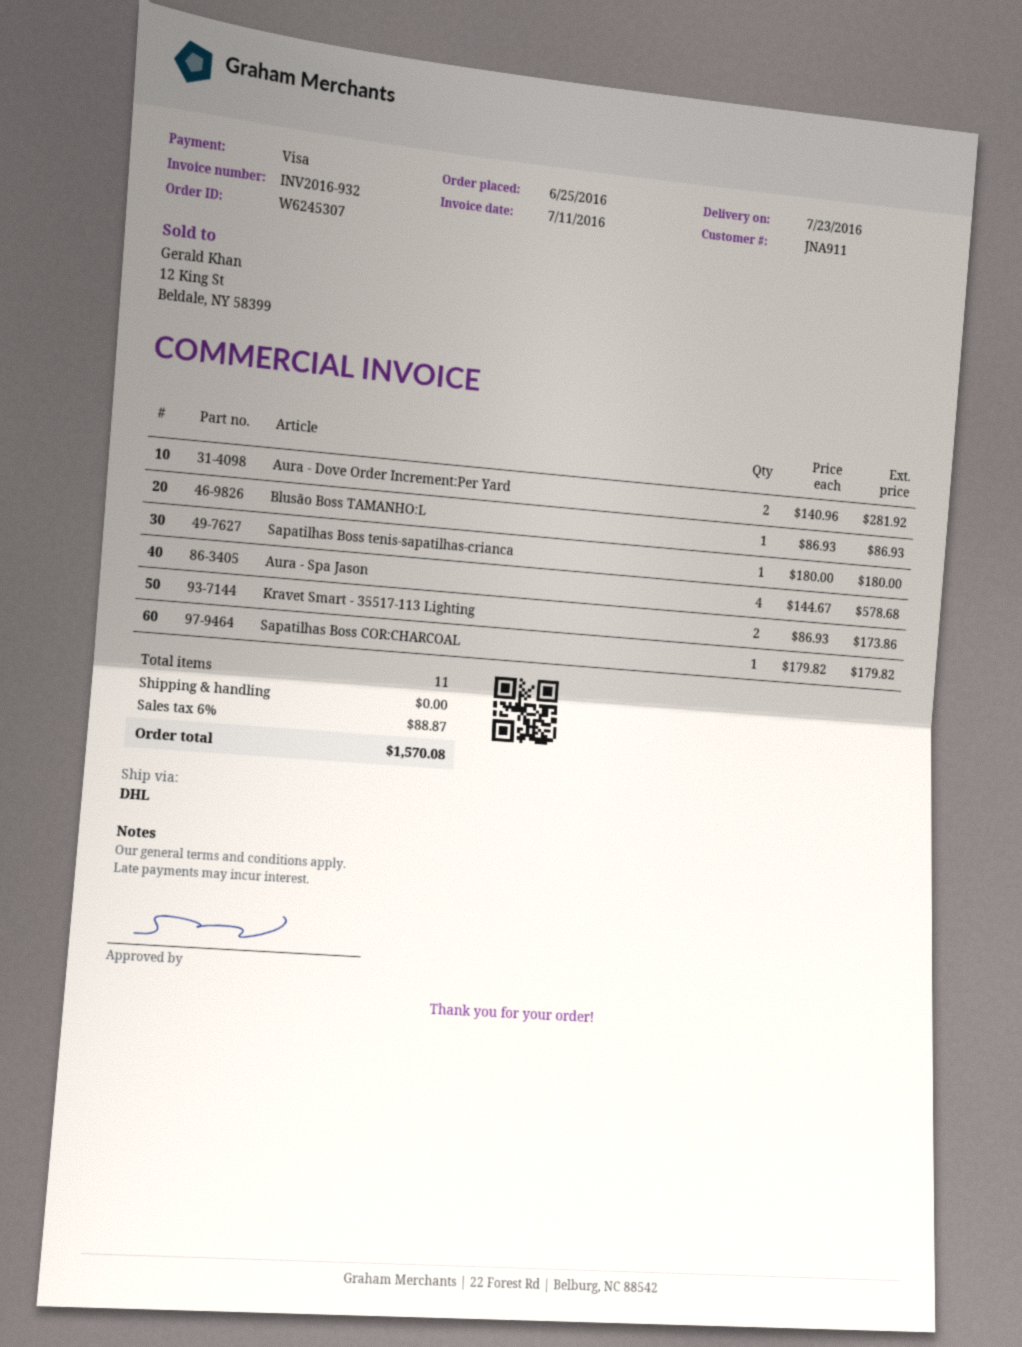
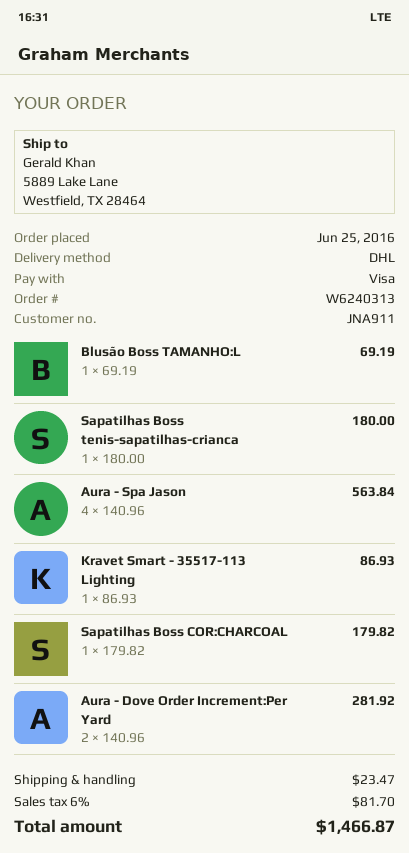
order number: W6245307 -> W6240313
Blusão Boss TAMANHO:L: 1 x 86.93 = 86.93 -> 1 x 69.19 = 69.19
Aura - Spa Jason: 4 x 144.67 = 578.68 -> 4 x 140.96 = 563.84
Kravet Smart - 35517-113 Lighting: 2 x 86.93 = 173.86 -> 1 x 86.93 = 86.93
shipping: 0.00 -> 23.47
tax: 6% = 88.87 -> 6% = 81.70
total: 1570.08 -> 1466.87

